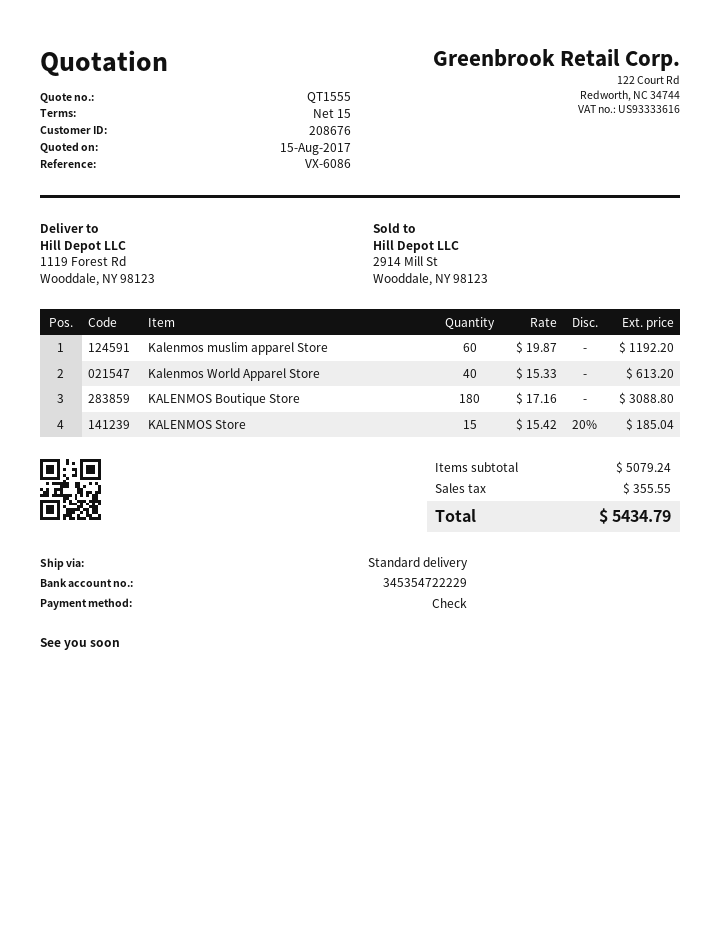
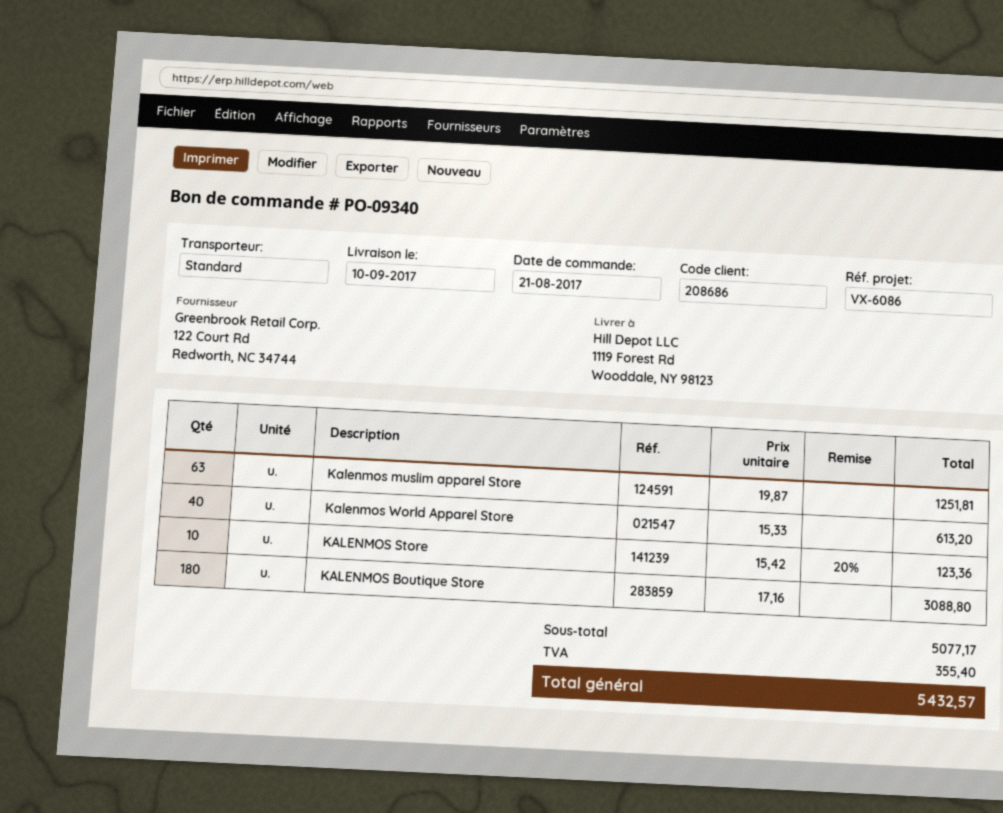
customer number: 208676 -> 208686
Kalenmos muslim apparel Store: 60 x 19.87 = 1192.20 -> 63 x 19.87 = 1251.81
KALENMOS Store: 15 x 15.42 - 20% = 185.04 -> 10 x 15.42 - 20% = 123.36
subtotal: 5079.24 -> 5077.17
tax: 355.55 -> 355.40
total: 5434.79 -> 5432.57

